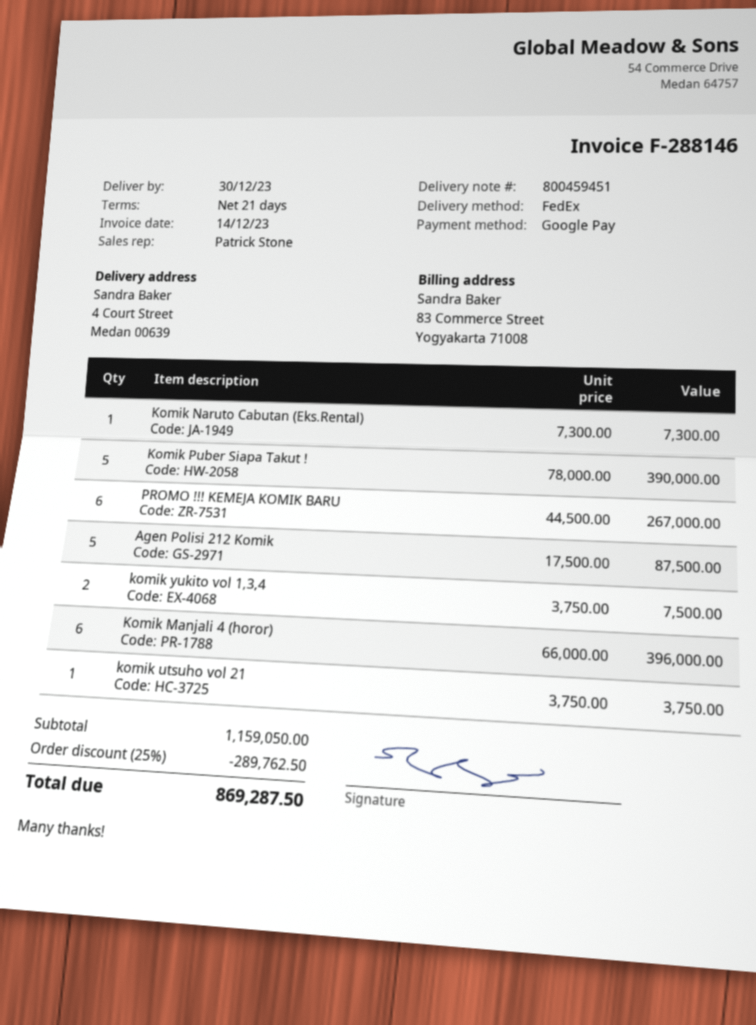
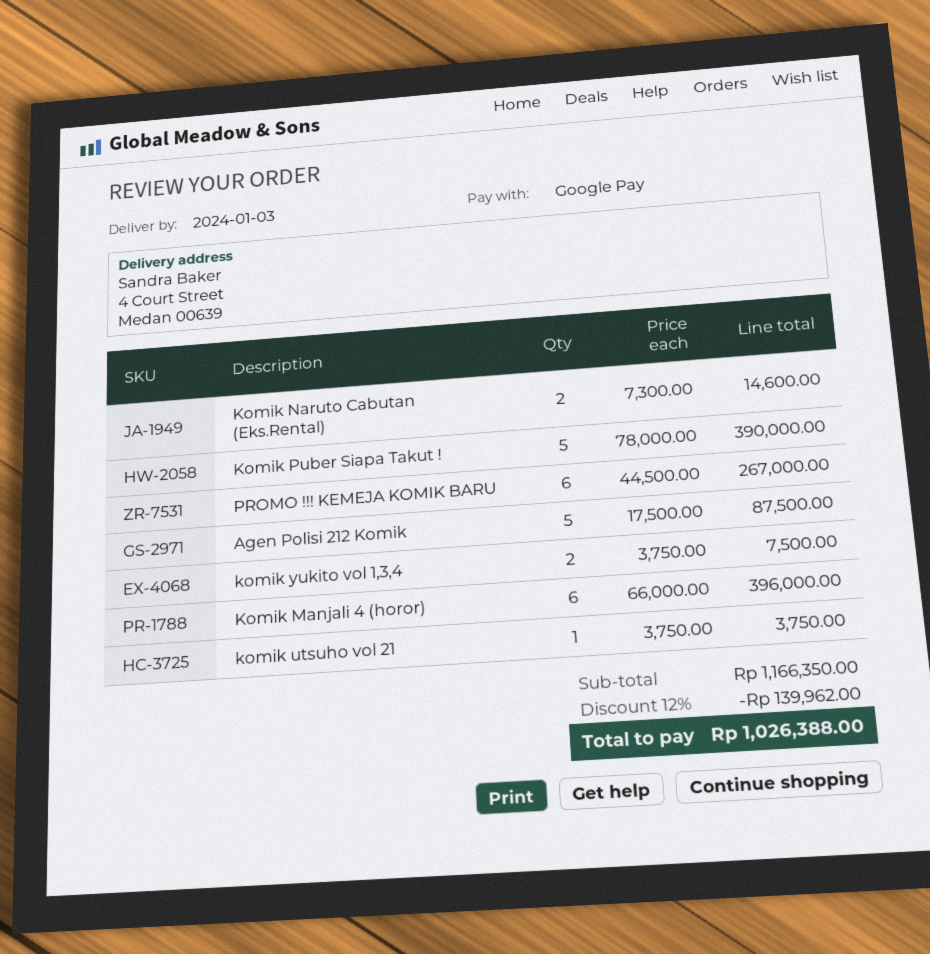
delivery date: 2023-12-30 -> 2024-01-03
Komik Naruto Cabutan (Eks.Rental): 1 x 7300.00 = 7300.00 -> 2 x 7300.00 = 14600.00
subtotal: 1159050.00 -> 1166350.00
discount: 25% = 289762.50 -> 12% = 139962.00
total: 869287.50 -> 1026388.00

